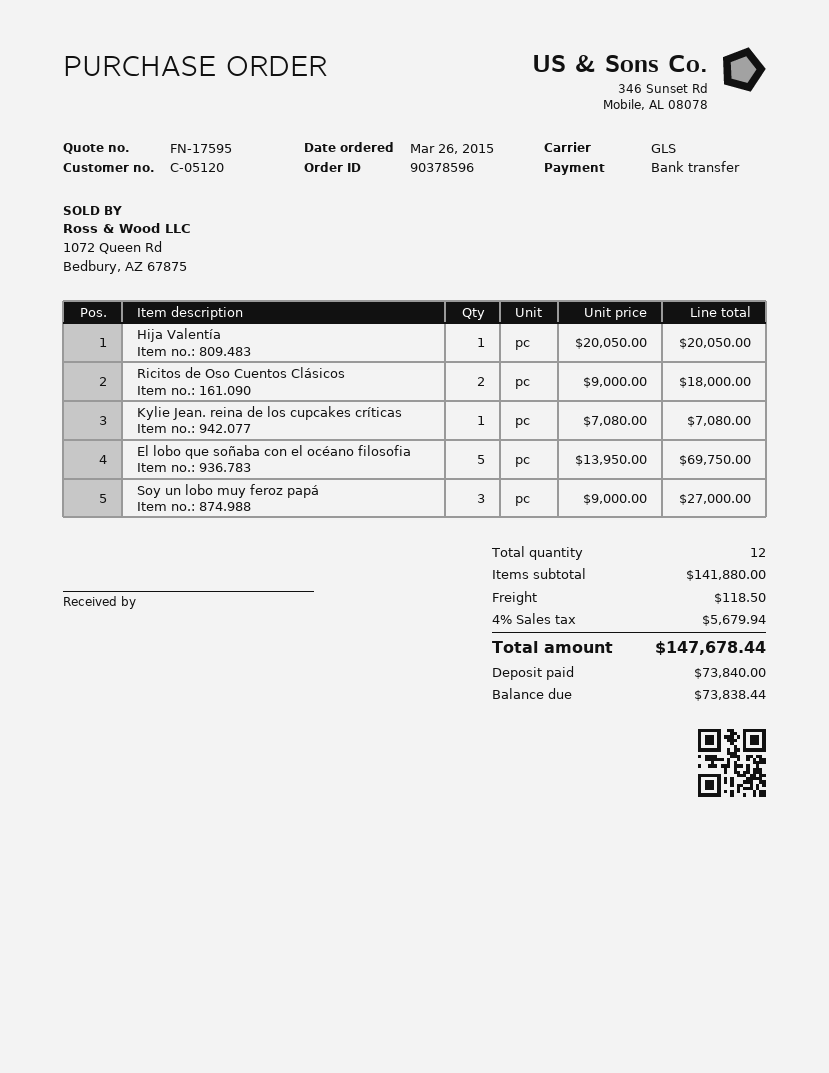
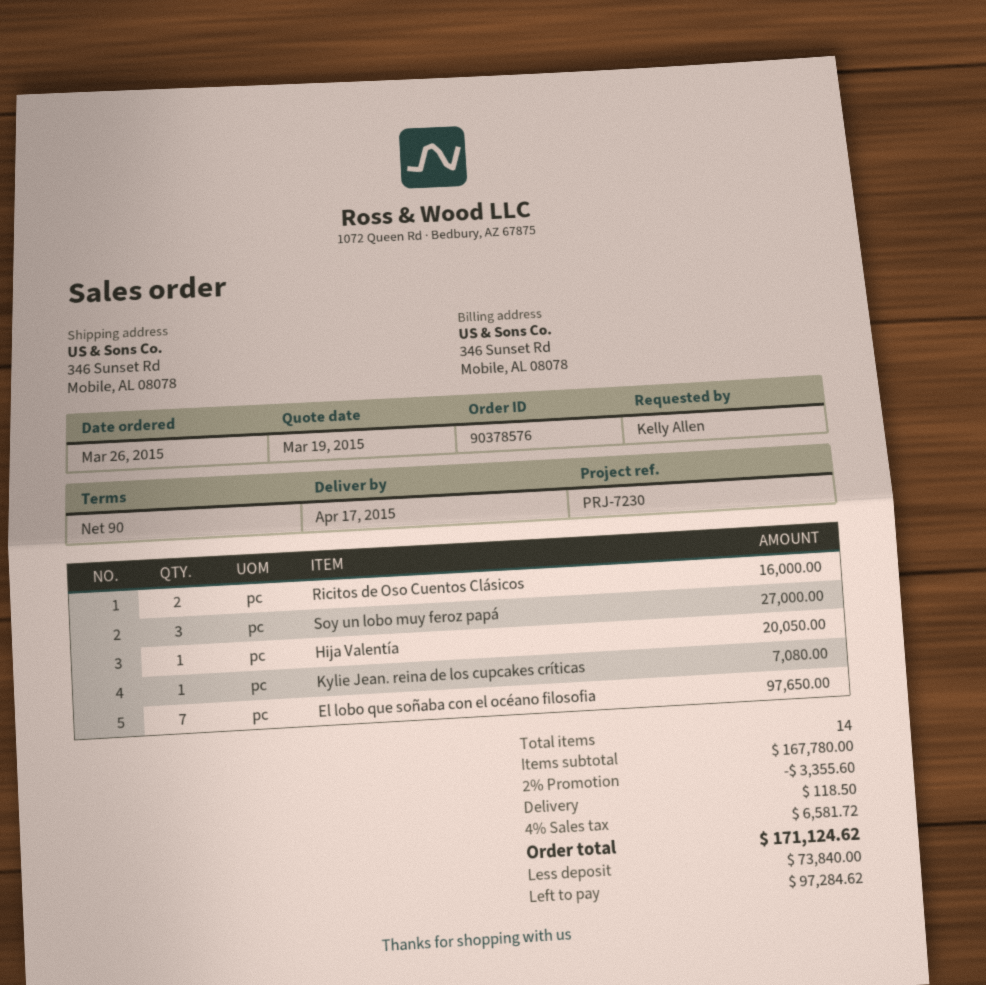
order number: 90378596 -> 90378576
Ricitos de Oso Cuentos Clásicos: 2 for 18000.00 -> 2 for 16000.00
El lobo que soñaba con el océano filosofia: 5 for 69750.00 -> 7 for 97650.00
total quantity: 12 -> 14
subtotal: 141880.00 -> 167780.00
discount: none -> 2% = 3355.60
tax: 4% = 5679.94 -> 4% = 6581.72
total: 147678.44 -> 171124.62
balance: 73838.44 -> 97284.62

